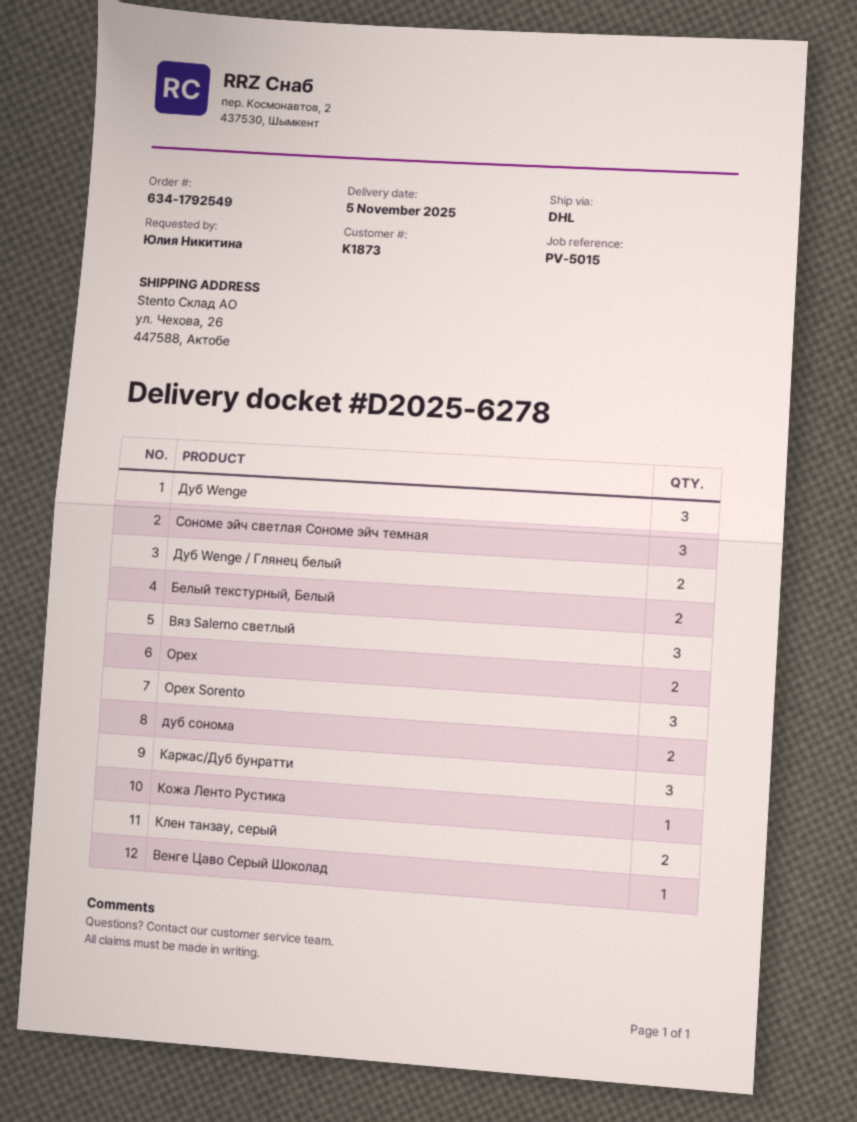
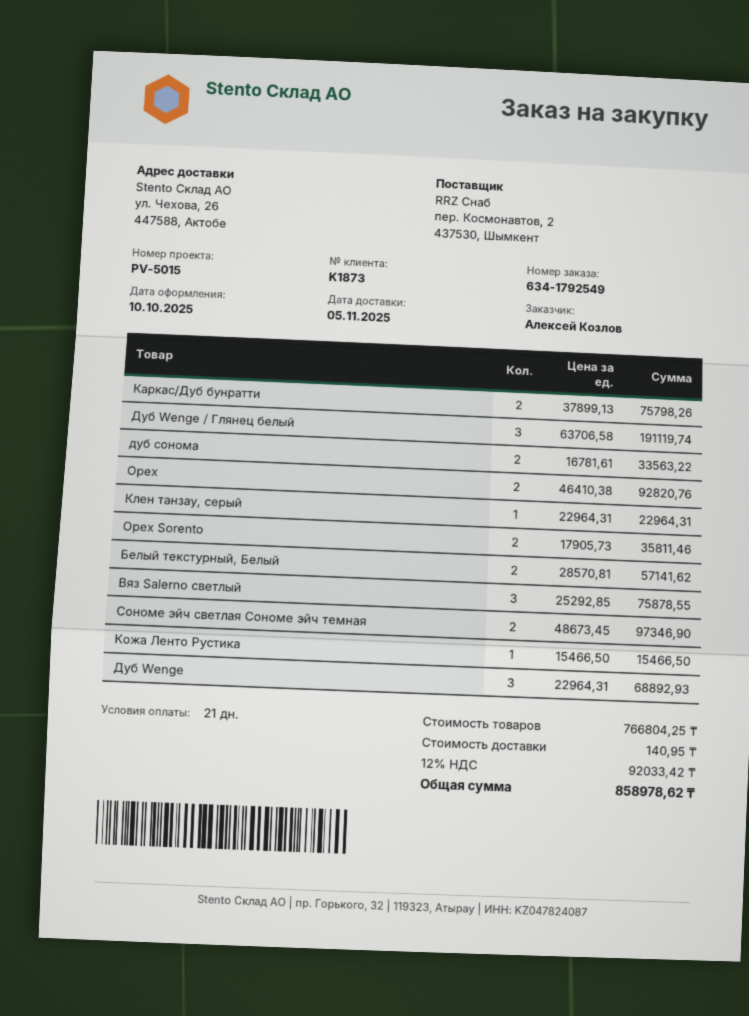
ordered by: Юлия Никитина -> Алексей Козлов
Сономе эйч светлая Сономе эйч темная: 3 -> 2
Дуб Wenge / Глянец белый: 2 -> 3
Орех Sorento: 3 -> 2
Каркас/Дуб бунратти: 3 -> 2
Клен танзау, серый: 2 -> 1
Венге Цаво Серый Шоколад: 1 -> none

